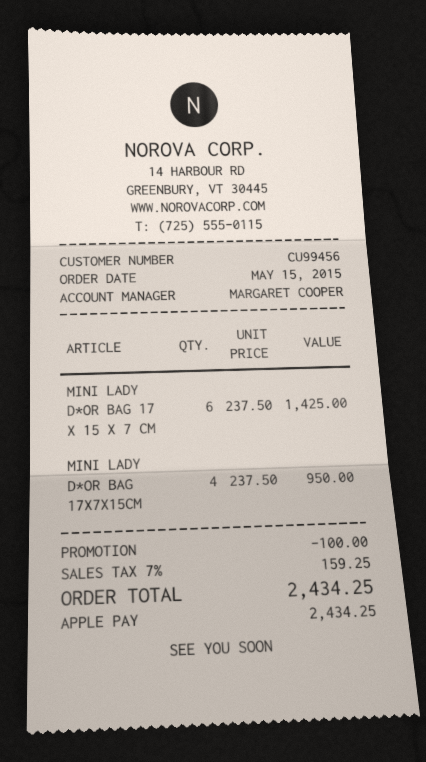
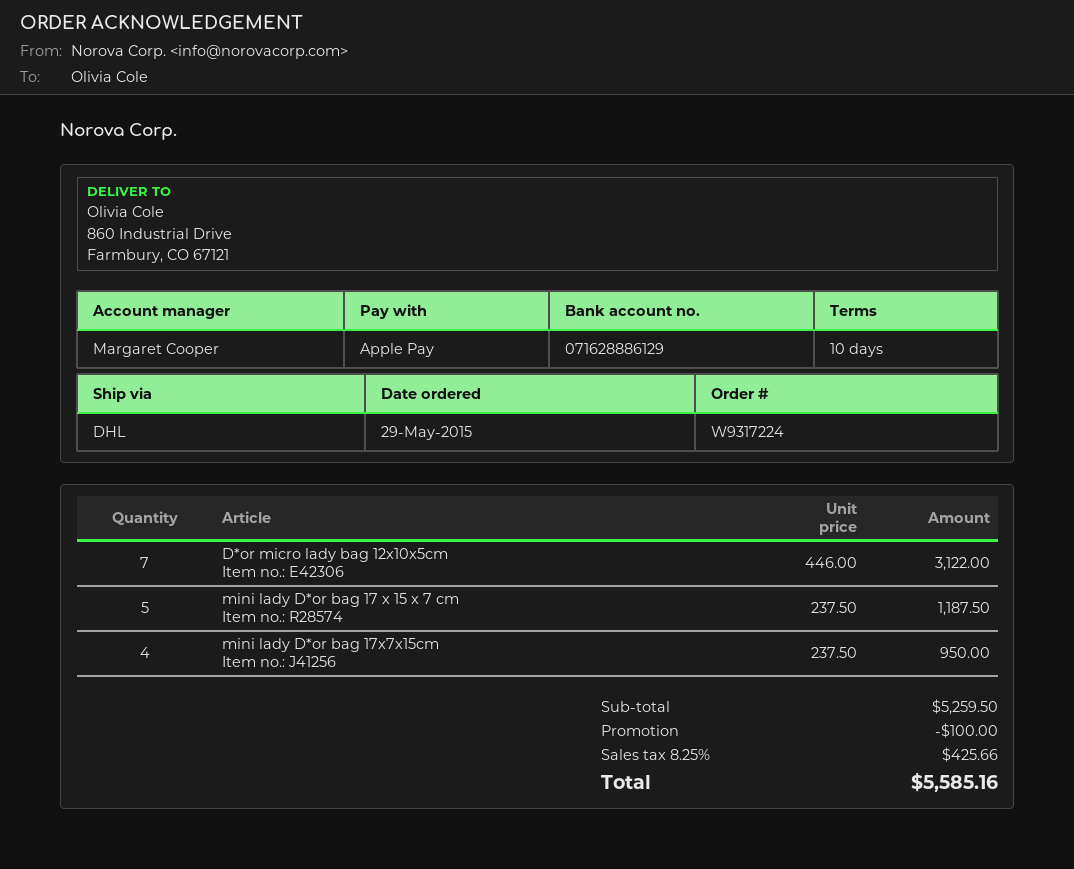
order date: 2015-05-15 -> 2015-05-29
MINI LADY D*OR BAG 17 X 15 X 7 CM: 6 x 237.50 = 1425.00 -> 5 x 237.50 = 1187.50
D*or micro lady bag 12x10x5cm: none -> 7 x 446.00 = 3122.00
tax: 7% = 159.25 -> 8.25% = 425.66
total: 2434.25 -> 5585.16

